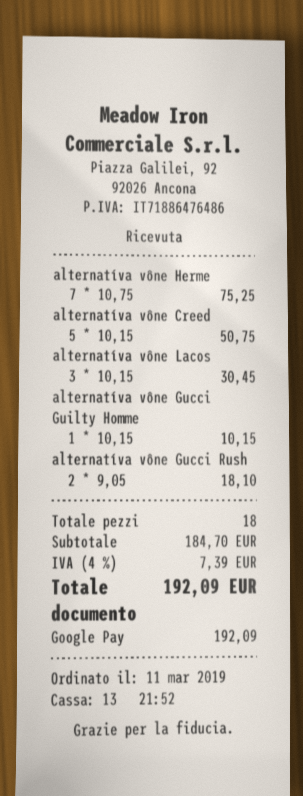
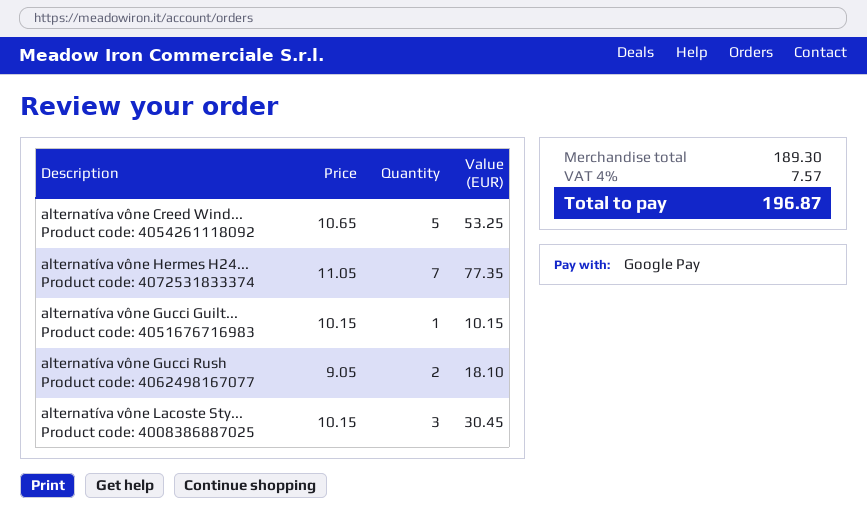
alternatíva vône Herme: 7 x 10.75 = 75.25 -> 7 x 11.05 = 77.35
alternatíva vône Creed: 5 x 10.15 = 50.75 -> 5 x 10.65 = 53.25
subtotal: 184.70 -> 189.30
tax: 4% = 7.39 -> 4% = 7.57
total: 192.09 -> 196.87

